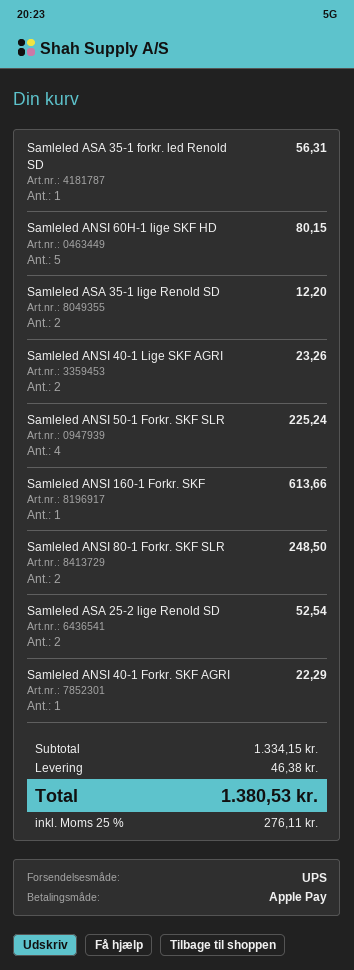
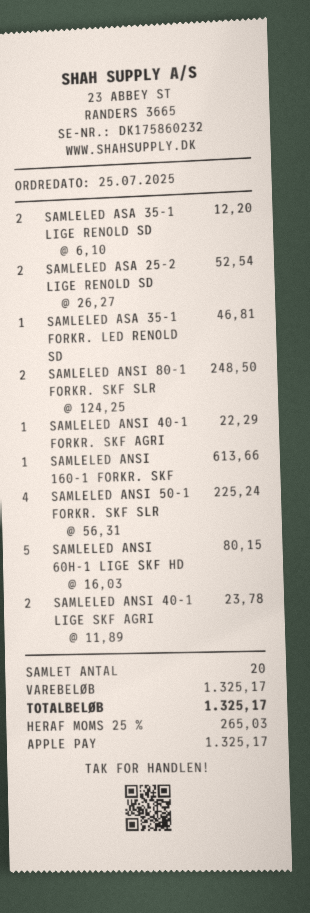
Samleled ASA 35-1 forkr. led Renold SD: 1 for 56.31 -> 1 for 46.81
Samleled ANSI 40-1 Lige SKF AGRI: 2 for 23.26 -> 2 for 23.78
subtotal: 1334.15 -> 1325.17
shipping: 46.38 -> none
tax: 25% = 276.11 -> 25% = 265.03
total: 1380.53 -> 1325.17

